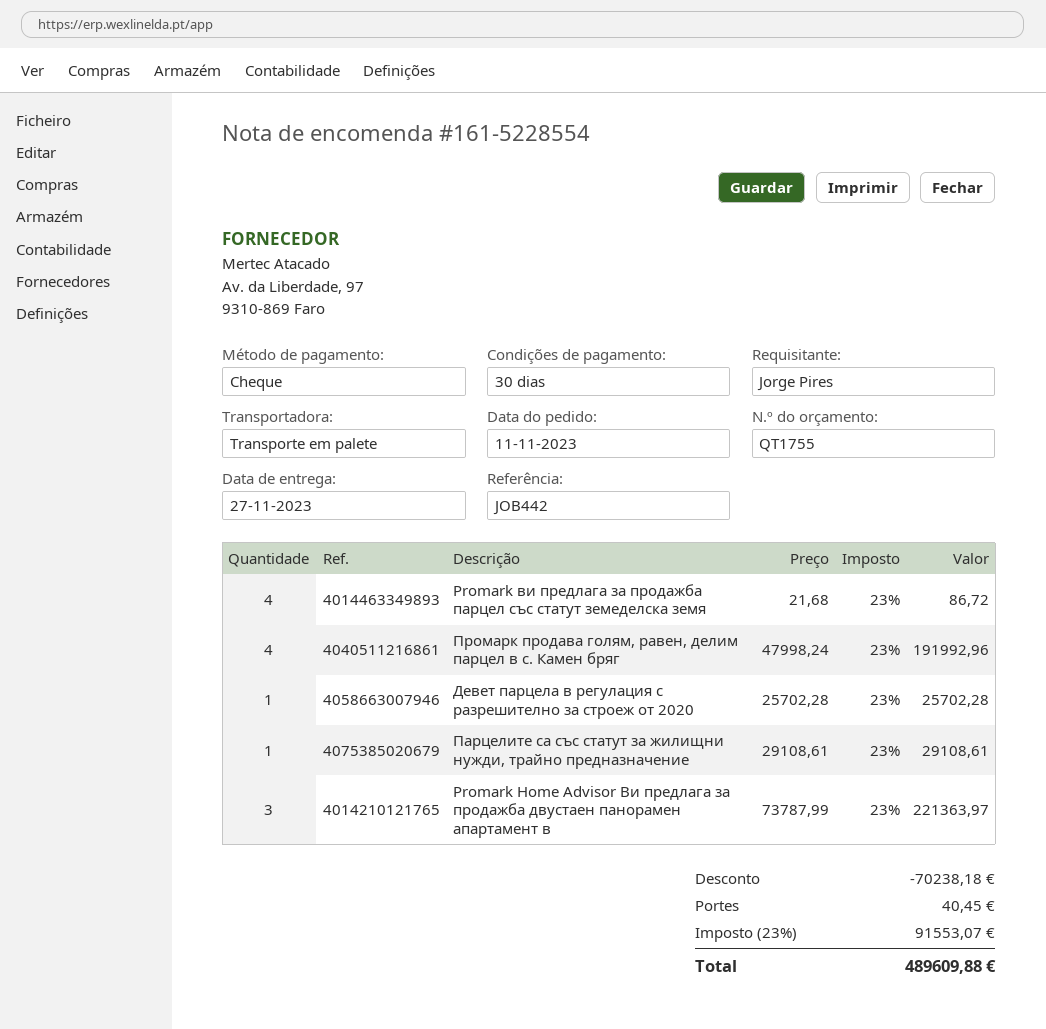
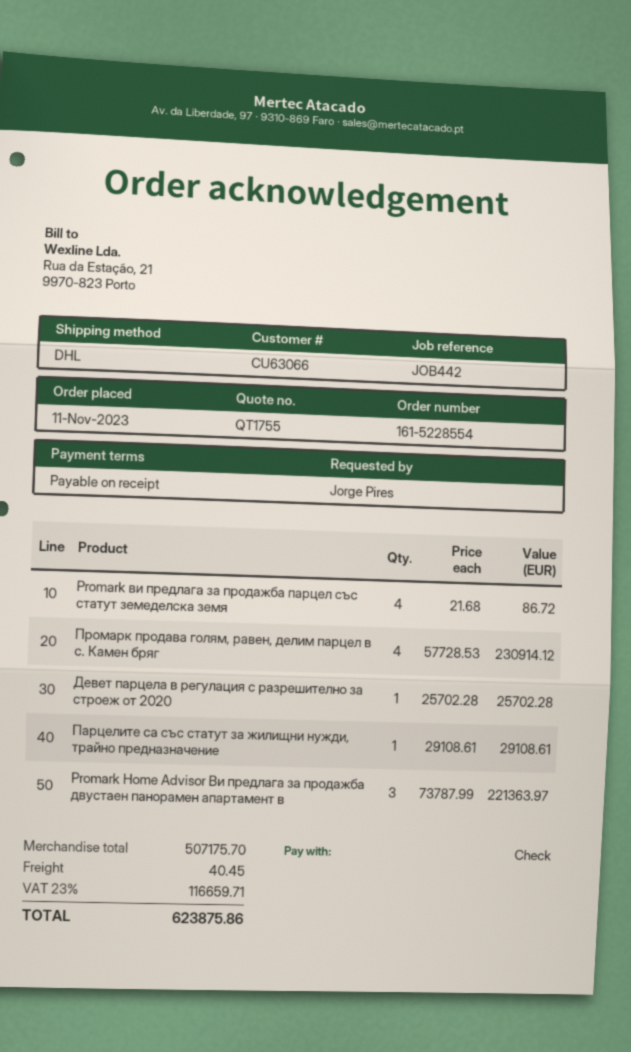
payment terms: 30 days -> on receipt
shipping method: pallet freight -> DHL
Промарк продава голям, равен, делим парцел в с. Камен бряг: 4 x 47998.24 = 191992.96 -> 4 x 57728.53 = 230914.12
discount: 70238.18 -> none
tax: 23% = 91553.07 -> 23% = 116659.71
total: 489609.88 -> 623875.86

